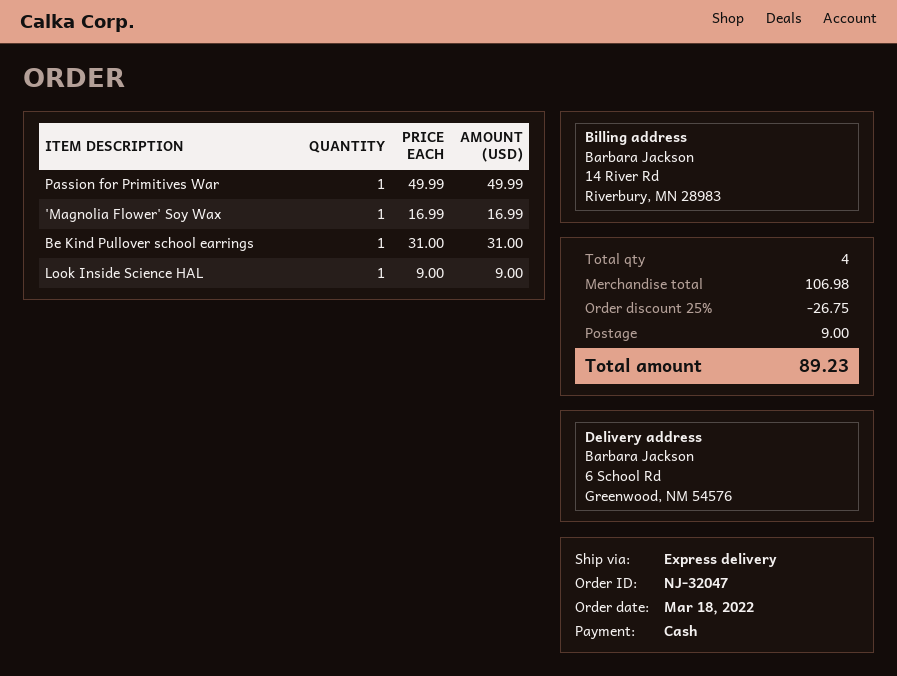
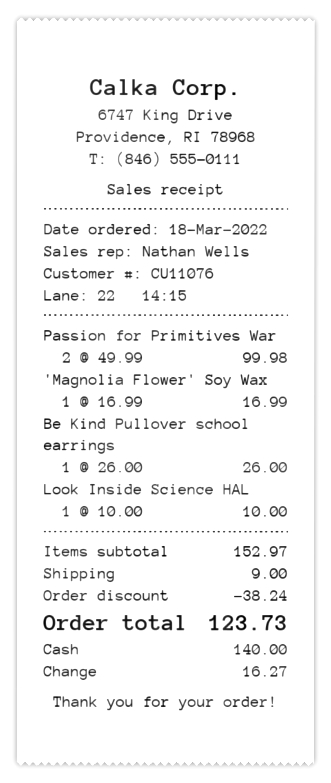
Passion for Primitives War: 1 x 49.99 = 49.99 -> 2 x 49.99 = 99.98
Be Kind Pullover school earrings: 1 x 31.00 = 31.00 -> 1 x 26.00 = 26.00
Look Inside Science HAL: 1 x 9.00 = 9.00 -> 1 x 10.00 = 10.00
subtotal: 106.98 -> 152.97
discount: 26.75 -> 38.24
total: 89.23 -> 123.73

